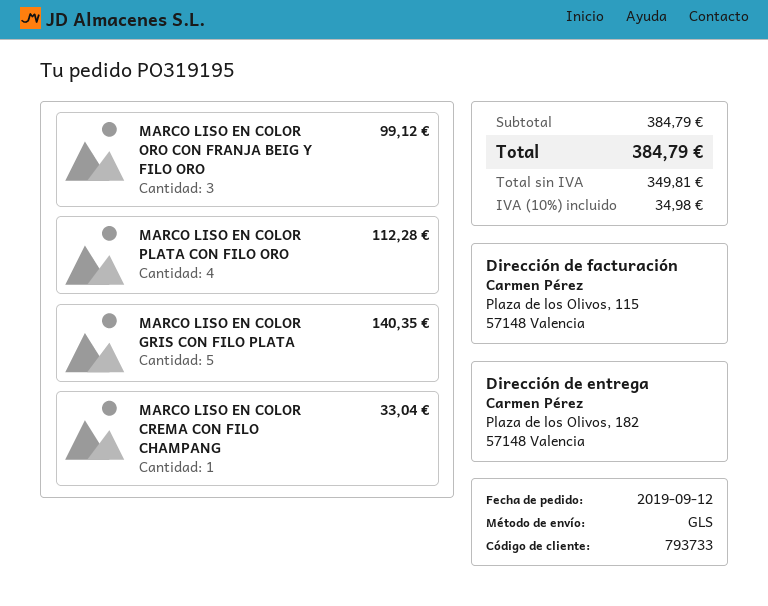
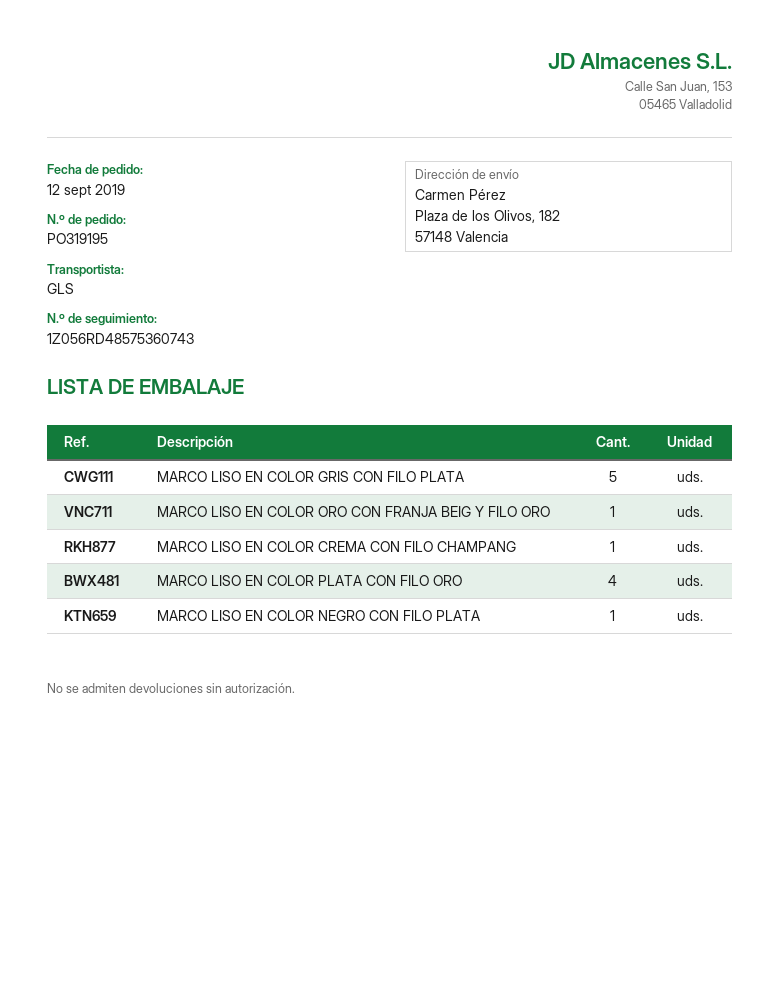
MARCO LISO EN COLOR ORO CON FRANJA BEIG Y FILO ORO: 3 -> 1
MARCO LISO EN COLOR NEGRO CON FILO PLATA: none -> 1

